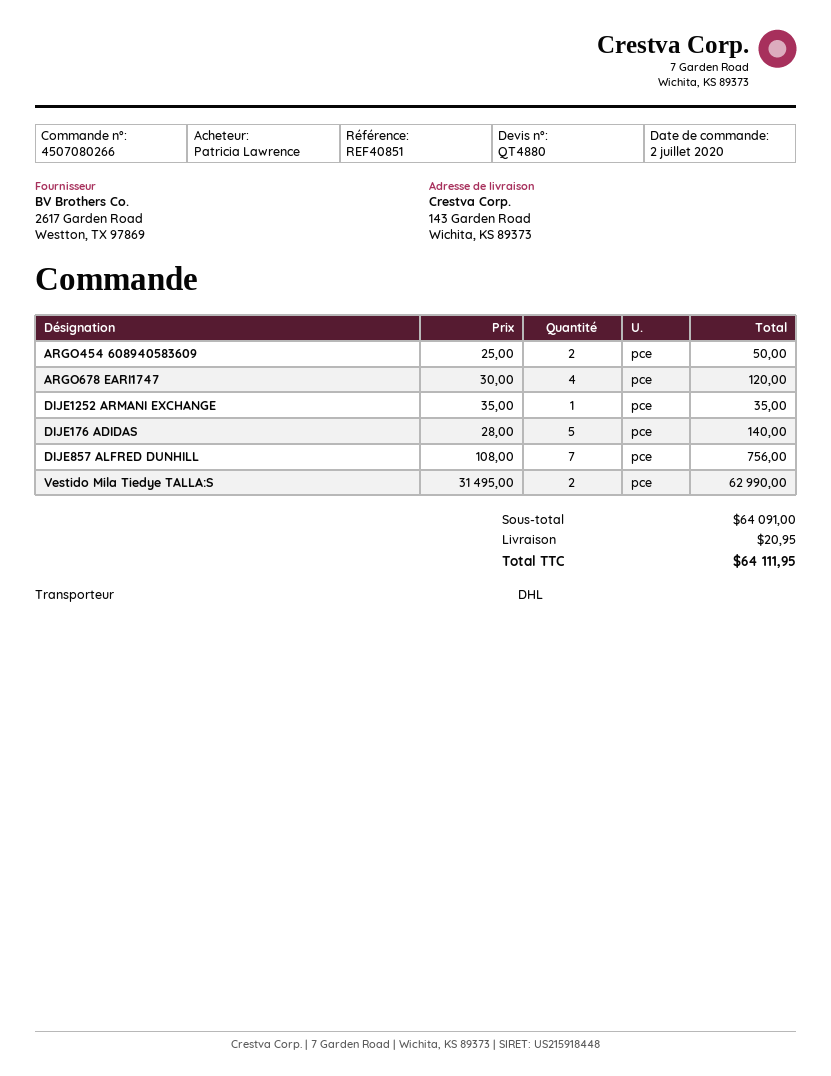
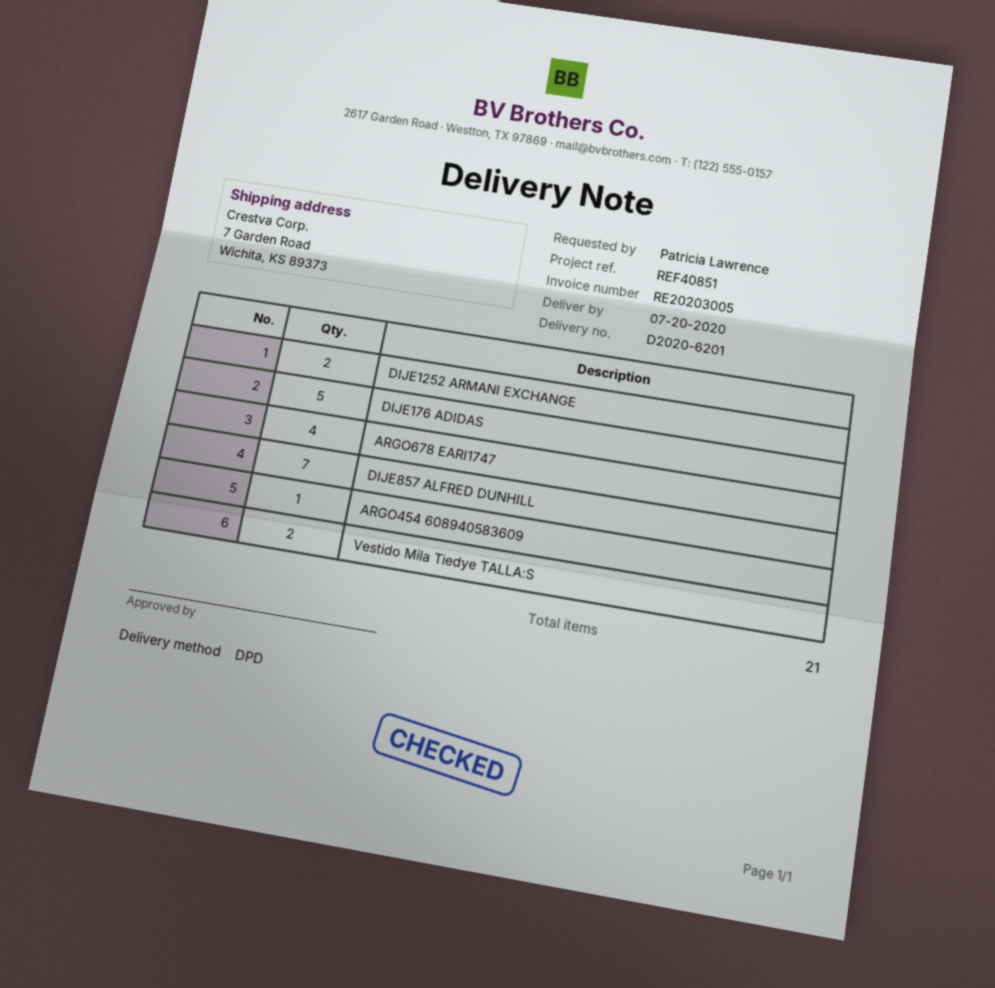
shipping method: DHL -> DPD
ship to: 143 Garden Road, Wichita, KS 89373 -> 7 Garden Road, Wichita, KS 89373
ARGO454 608940583609: 2 -> 1
DIJE1252 ARMANI EXCHANGE: 1 -> 2

